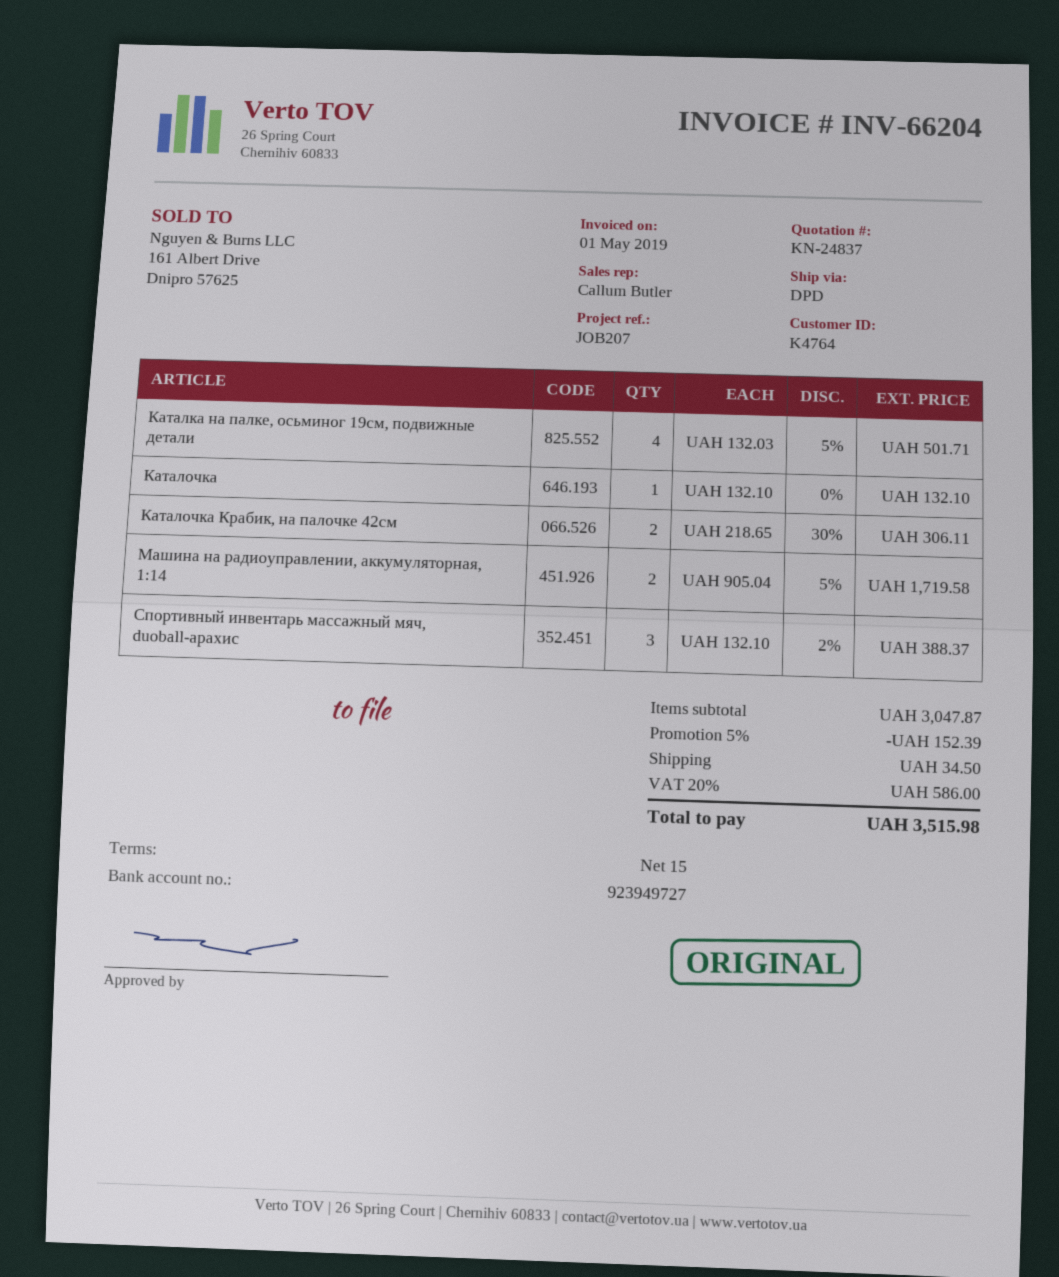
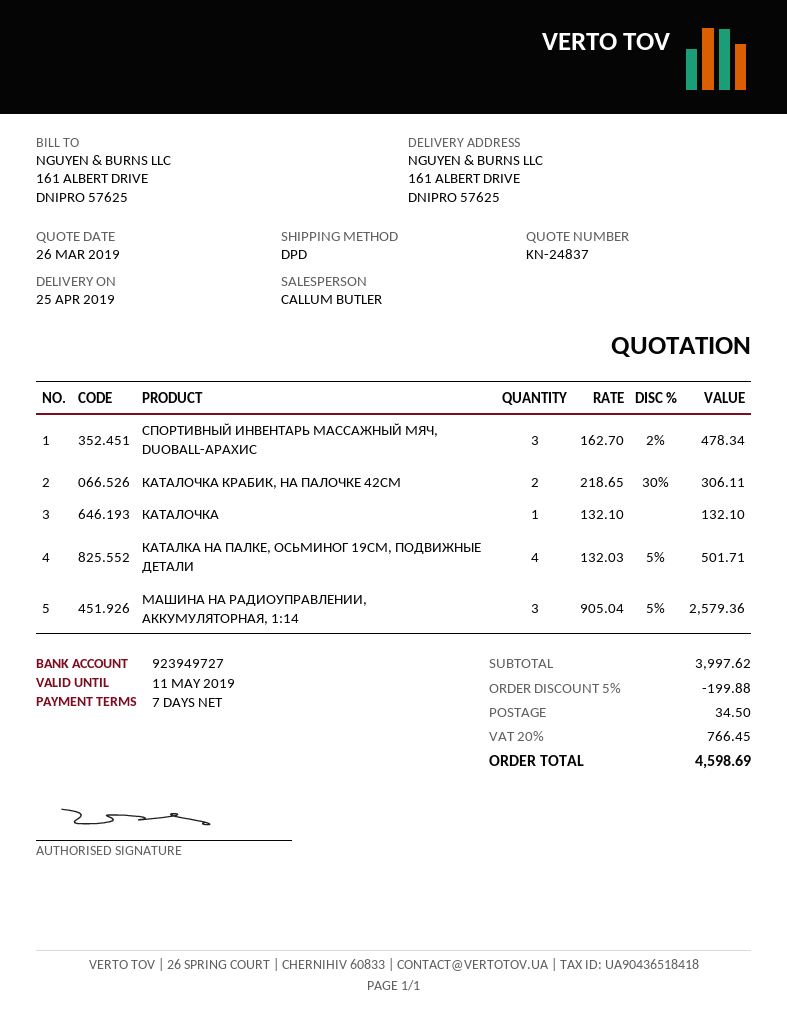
payment terms: 15 days -> 7 days
Машина на радиоуправлении, аккумуляторная, 1:14: 2 x 905.04 - 5% = 1719.58 -> 3 x 905.04 - 5% = 2579.36
Спортивный инвентарь массажный мяч, duoball-арахис: 3 x 132.10 - 2% = 388.37 -> 3 x 162.70 - 2% = 478.34
subtotal: 3047.87 -> 3997.62
discount: 5% = 152.39 -> 5% = 199.88
tax: 20% = 586.00 -> 20% = 766.45
total: 3515.98 -> 4598.69

